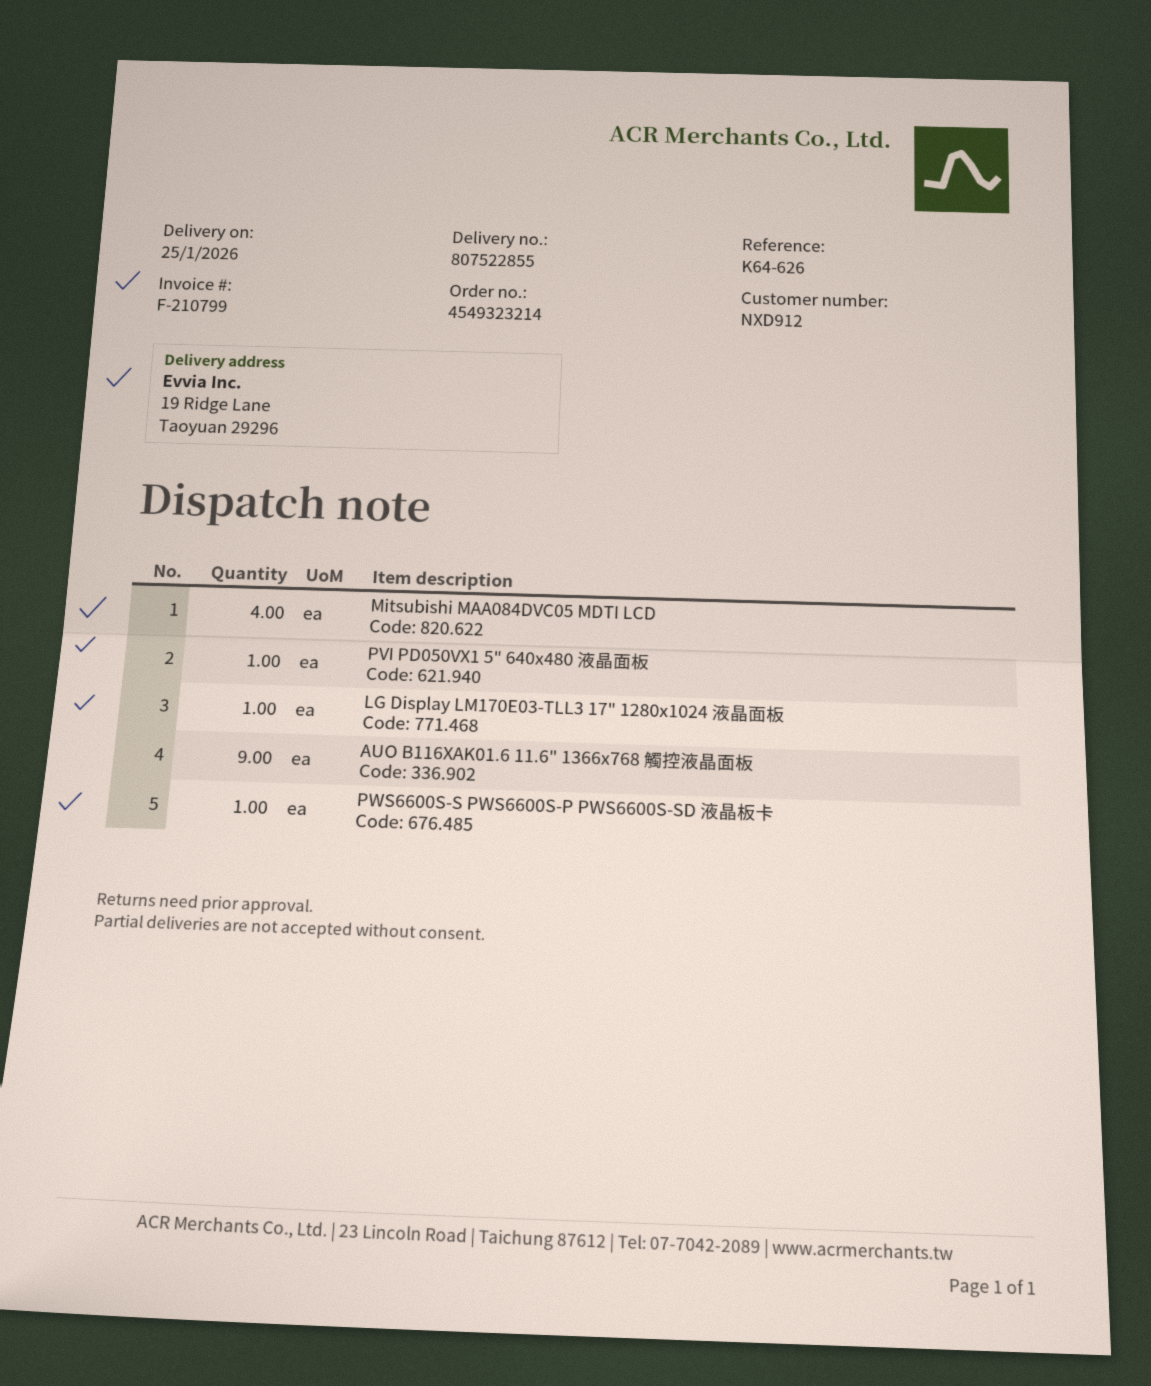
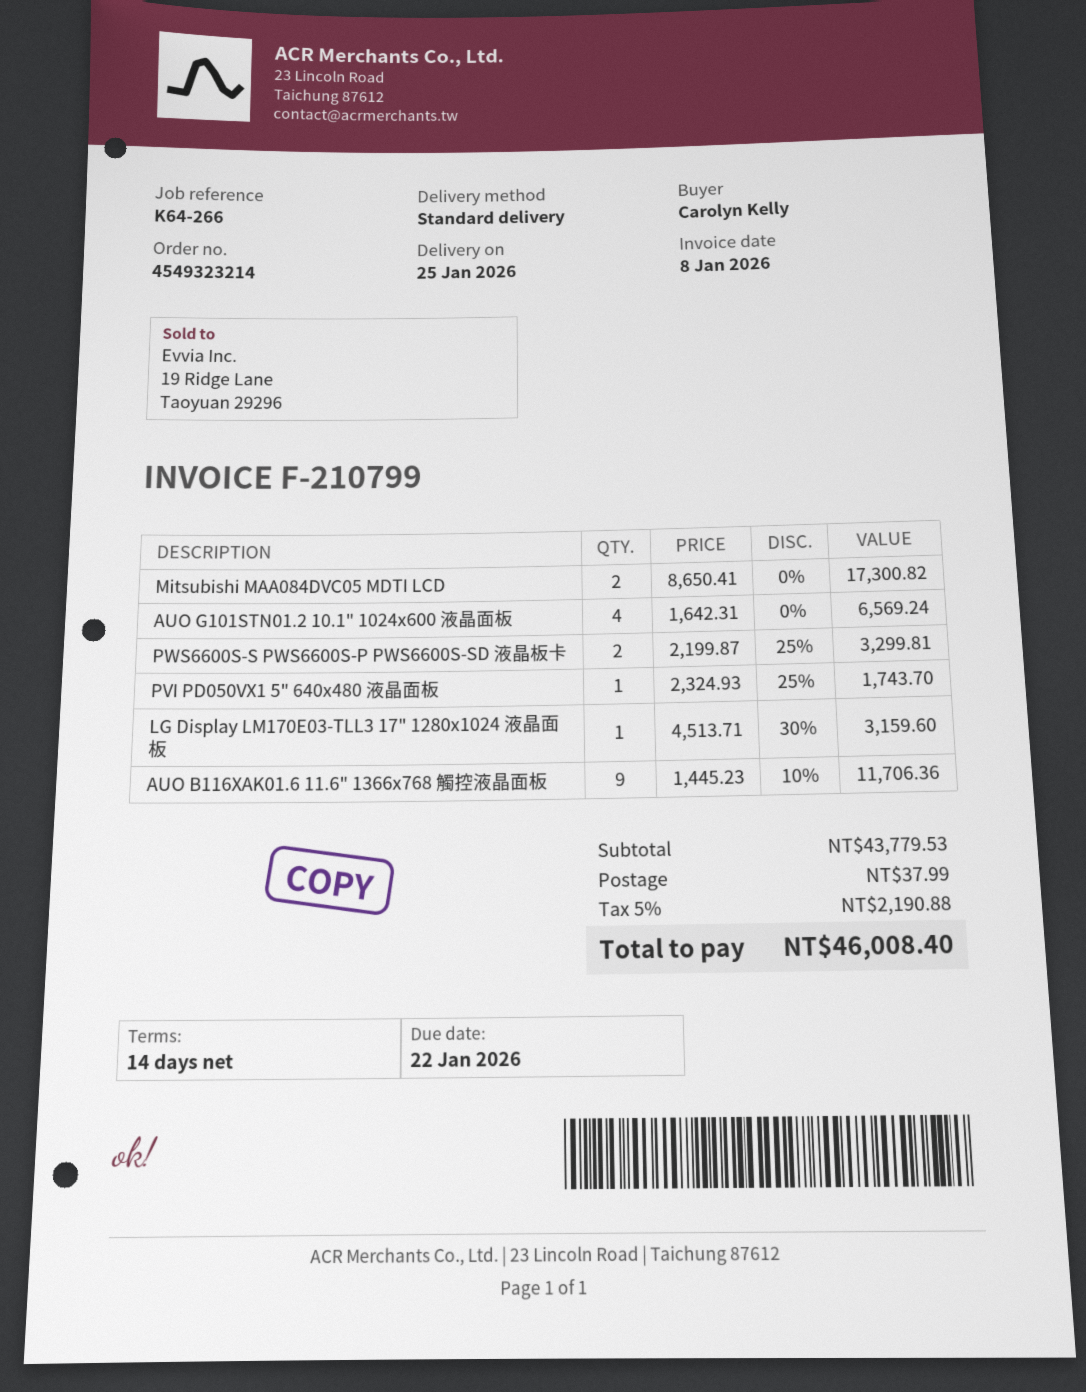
reference: K64-626 -> K64-266
Mitsubishi MAA084DVC05 MDTI LCD: 4 -> 2
PWS6600S-S PWS6600S-P PWS6600S-SD 液晶板卡: 1 -> 2
AUO G101STN01.2 10.1" 1024x600 液晶面板: none -> 4

